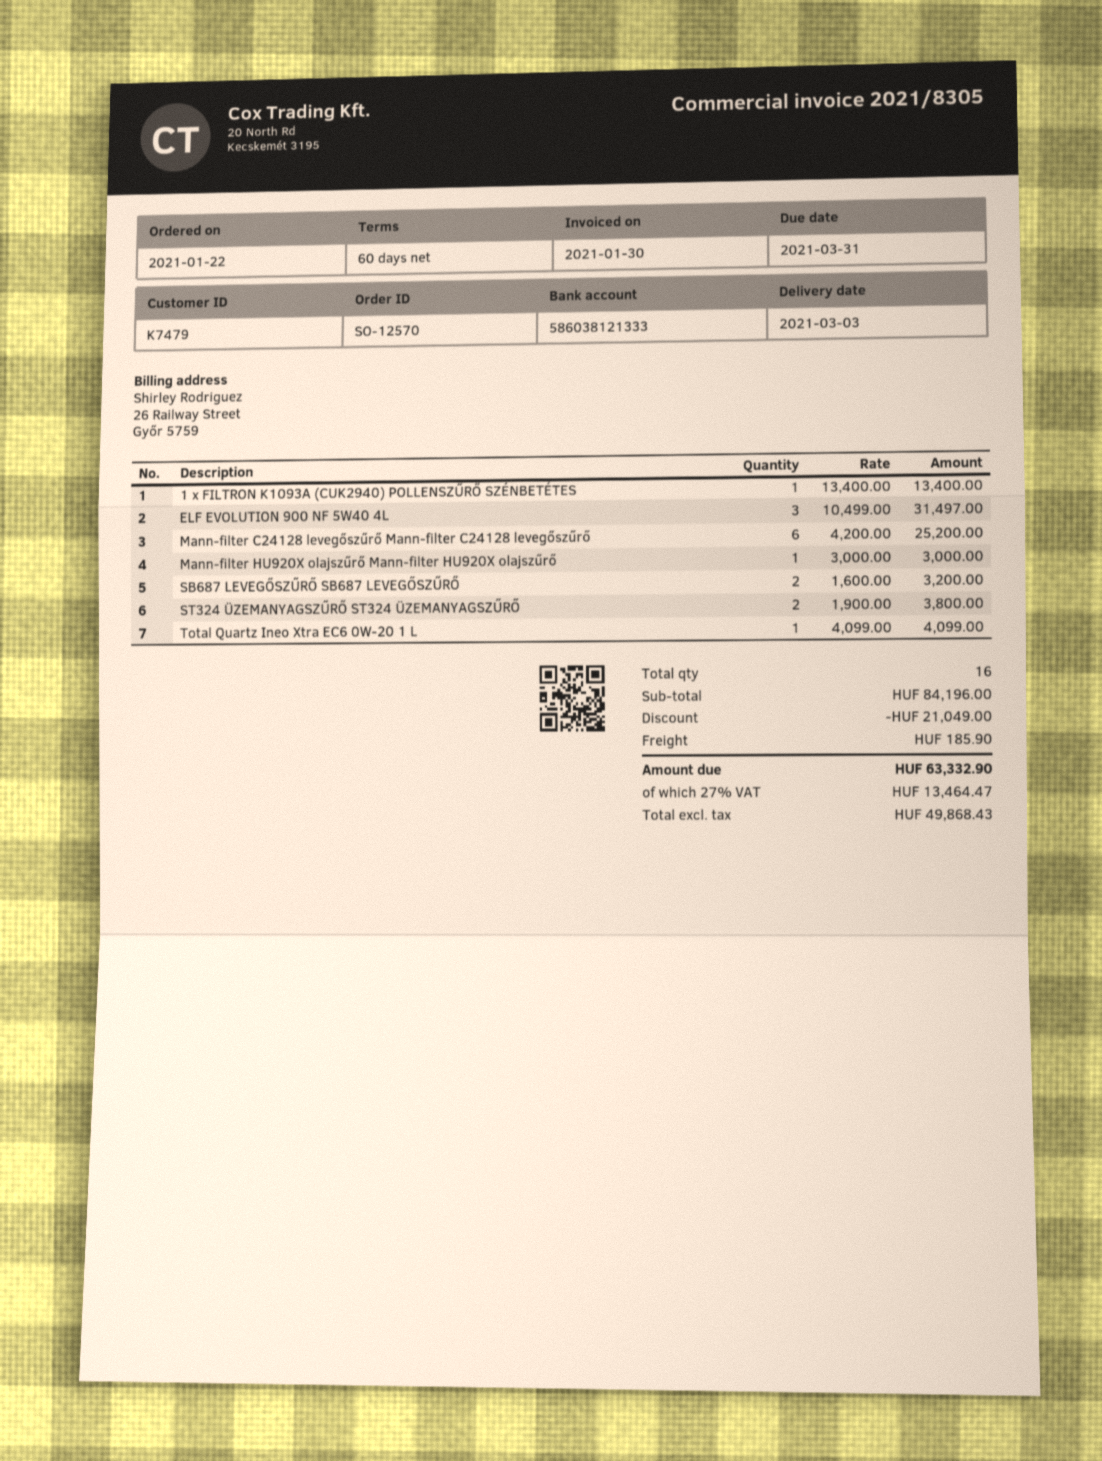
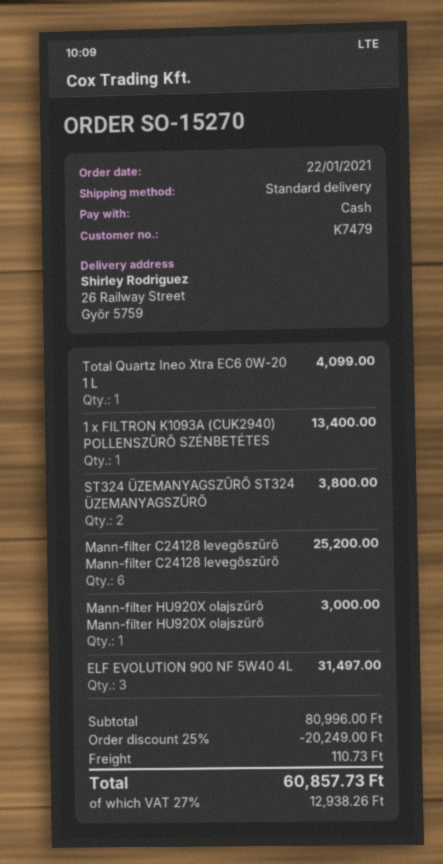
order number: SO-12570 -> SO-15270
SB687 LEVEGŐSZŰRŐ SB687 LEVEGŐSZŰRŐ: 2 for 3200.00 -> none
subtotal: 84196.00 -> 80996.00
discount: 21049.00 -> 20249.00
shipping: 185.90 -> 110.73
tax: 27% = 13464.47 -> 27% = 12938.26
total: 63332.90 -> 60857.73

